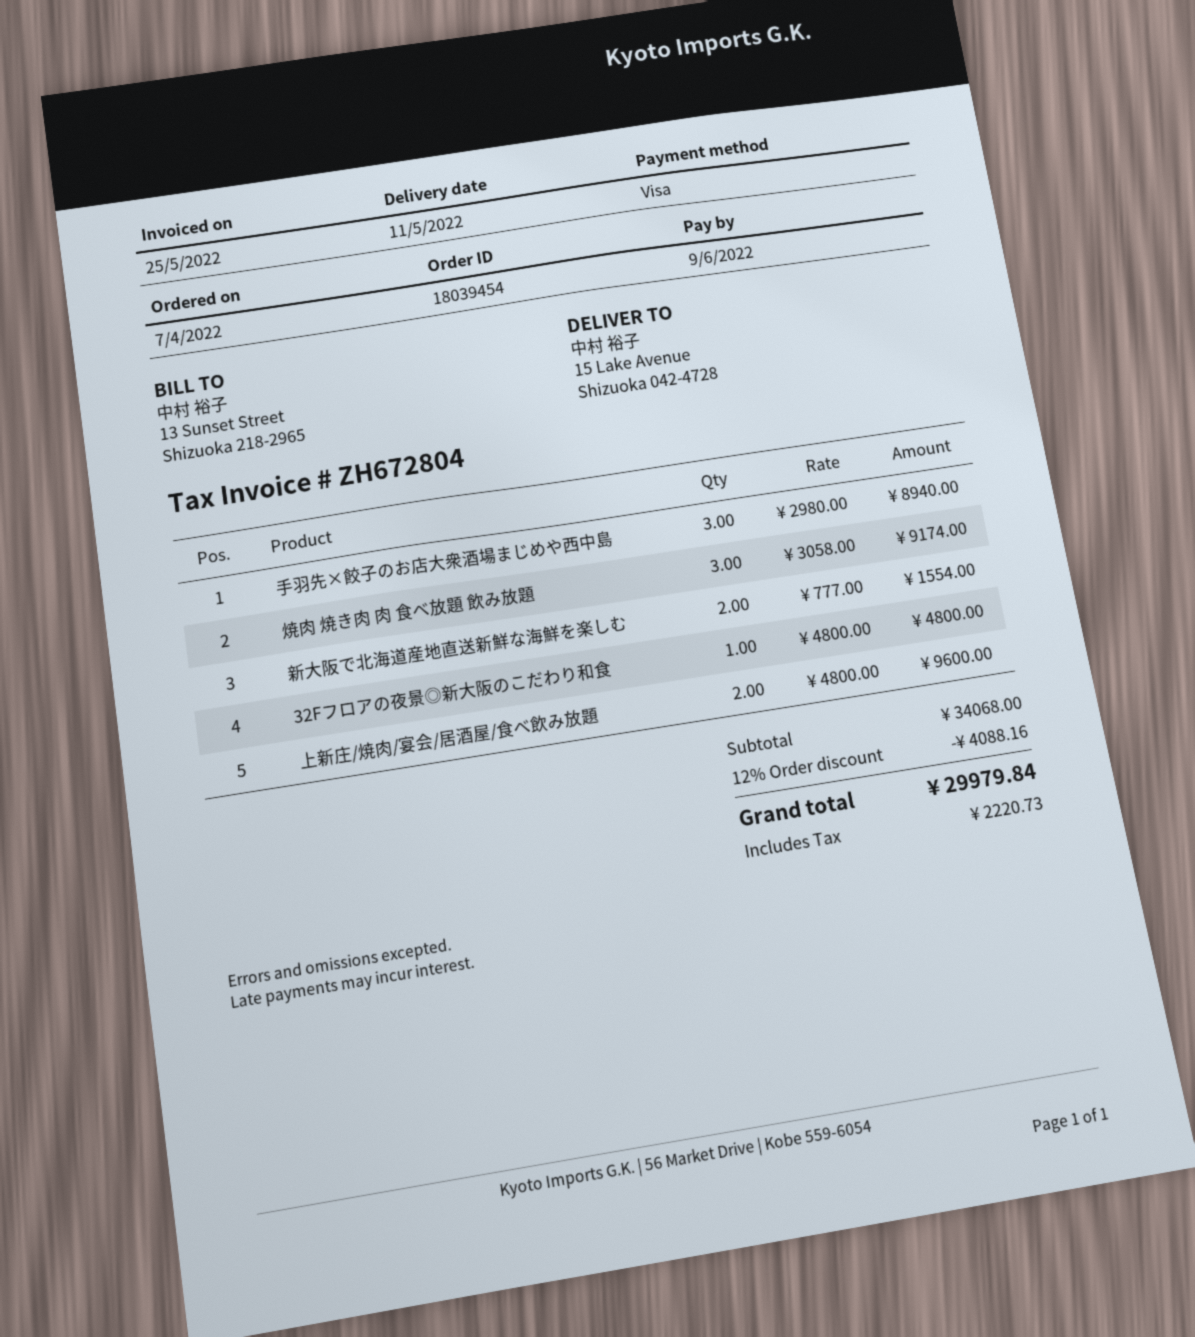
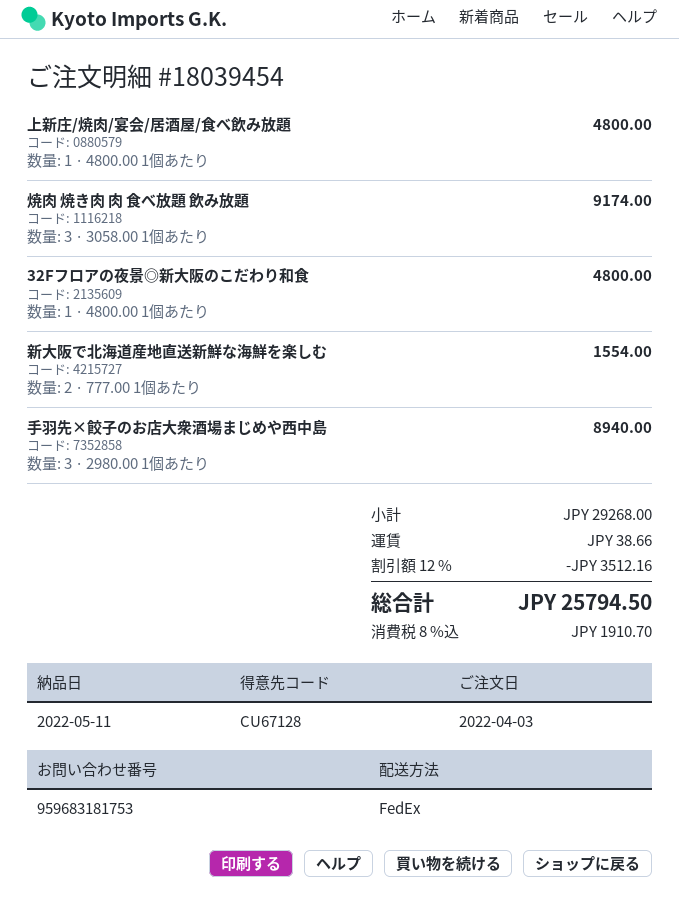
order date: 2022-04-07 -> 2022-04-03
上新庄/焼肉/宴会/居酒屋/食べ飲み放題: 2 x 4800.00 = 9600.00 -> 1 x 4800.00 = 4800.00
subtotal: 34068.00 -> 29268.00
discount: 12% = 4088.16 -> 12% = 3512.16
shipping: none -> 38.66
tax: 2220.73 -> 1910.70
total: 29979.84 -> 25794.50

